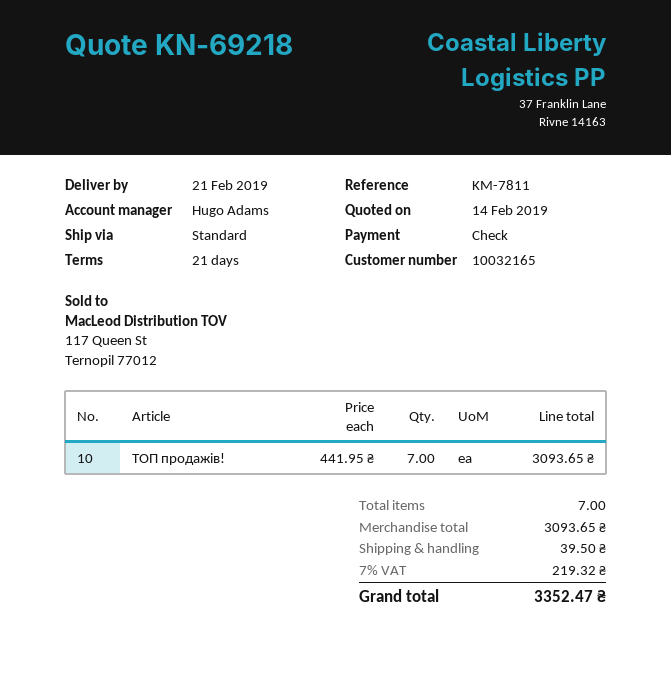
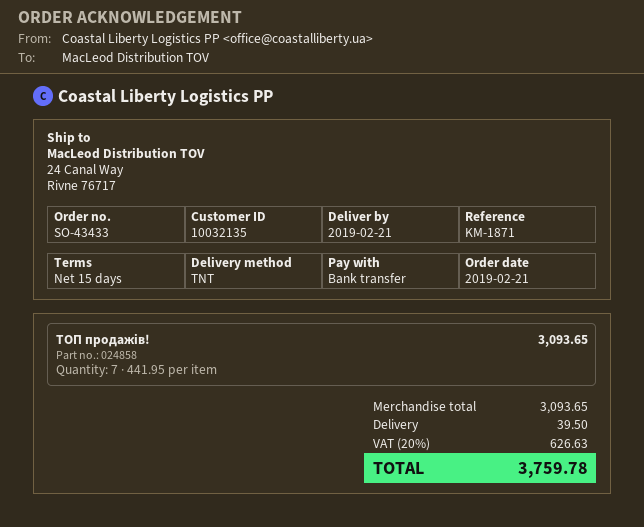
payment terms: 21 days -> 15 days
customer number: 10032165 -> 10032135
reference: KM-7811 -> KM-1871
payment method: cheque -> bank transfer
shipping method: standard -> TNT
tax: 7% = 219.32 -> 20% = 626.63
total: 3352.47 -> 3759.78

